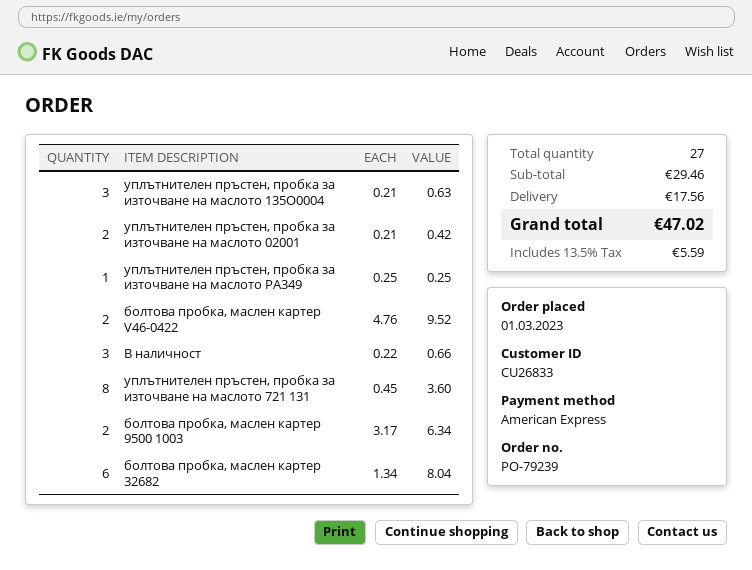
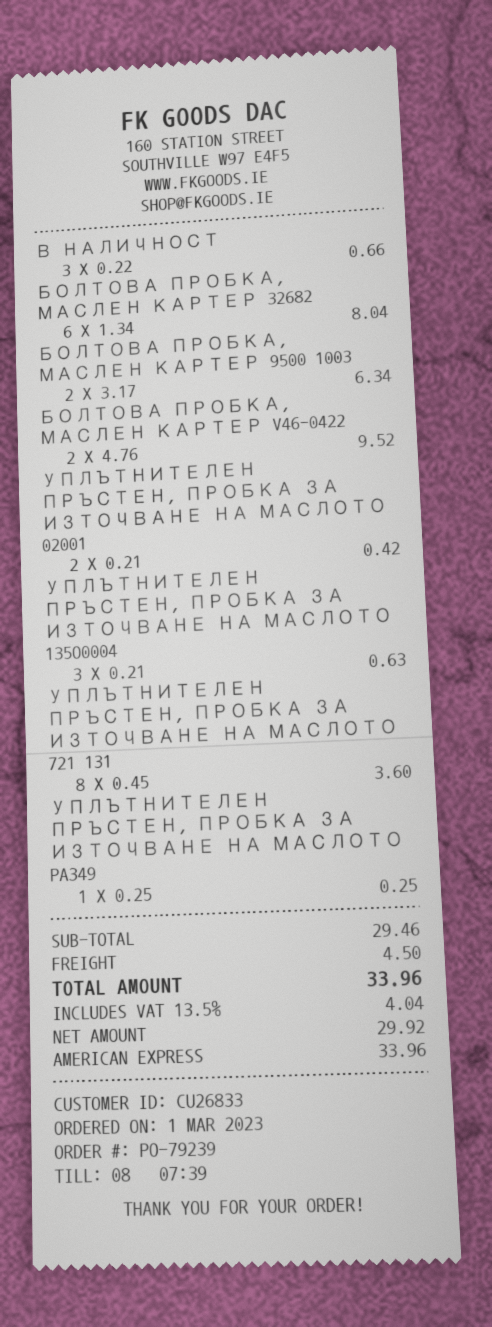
shipping: 17.56 -> 4.50
tax: 13.5% = 5.59 -> 13.5% = 4.04
total: 47.02 -> 33.96

